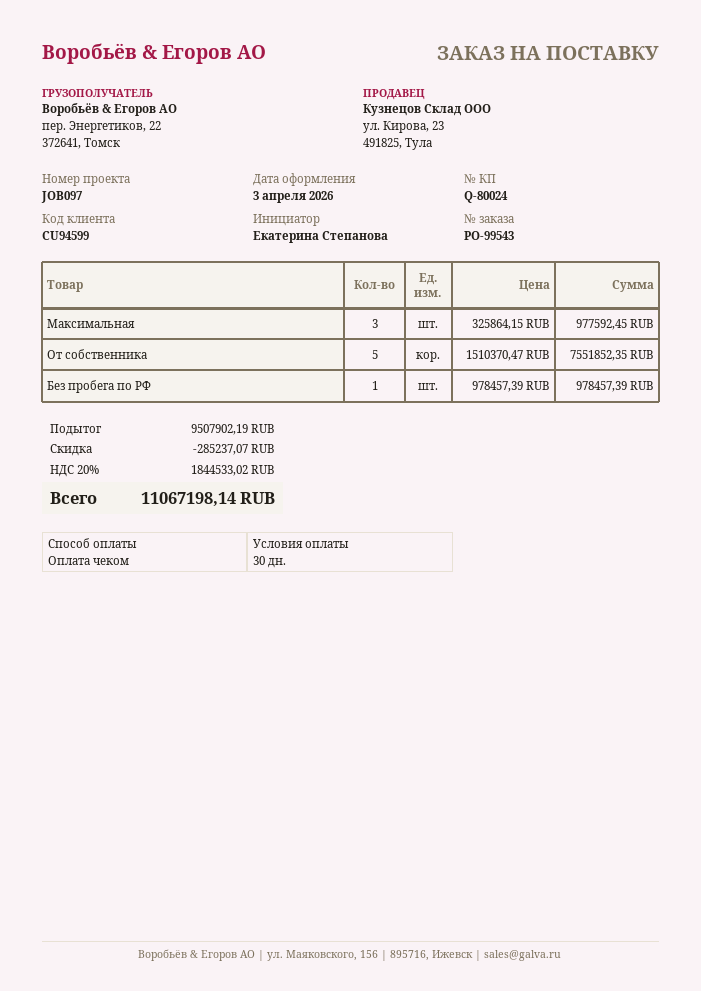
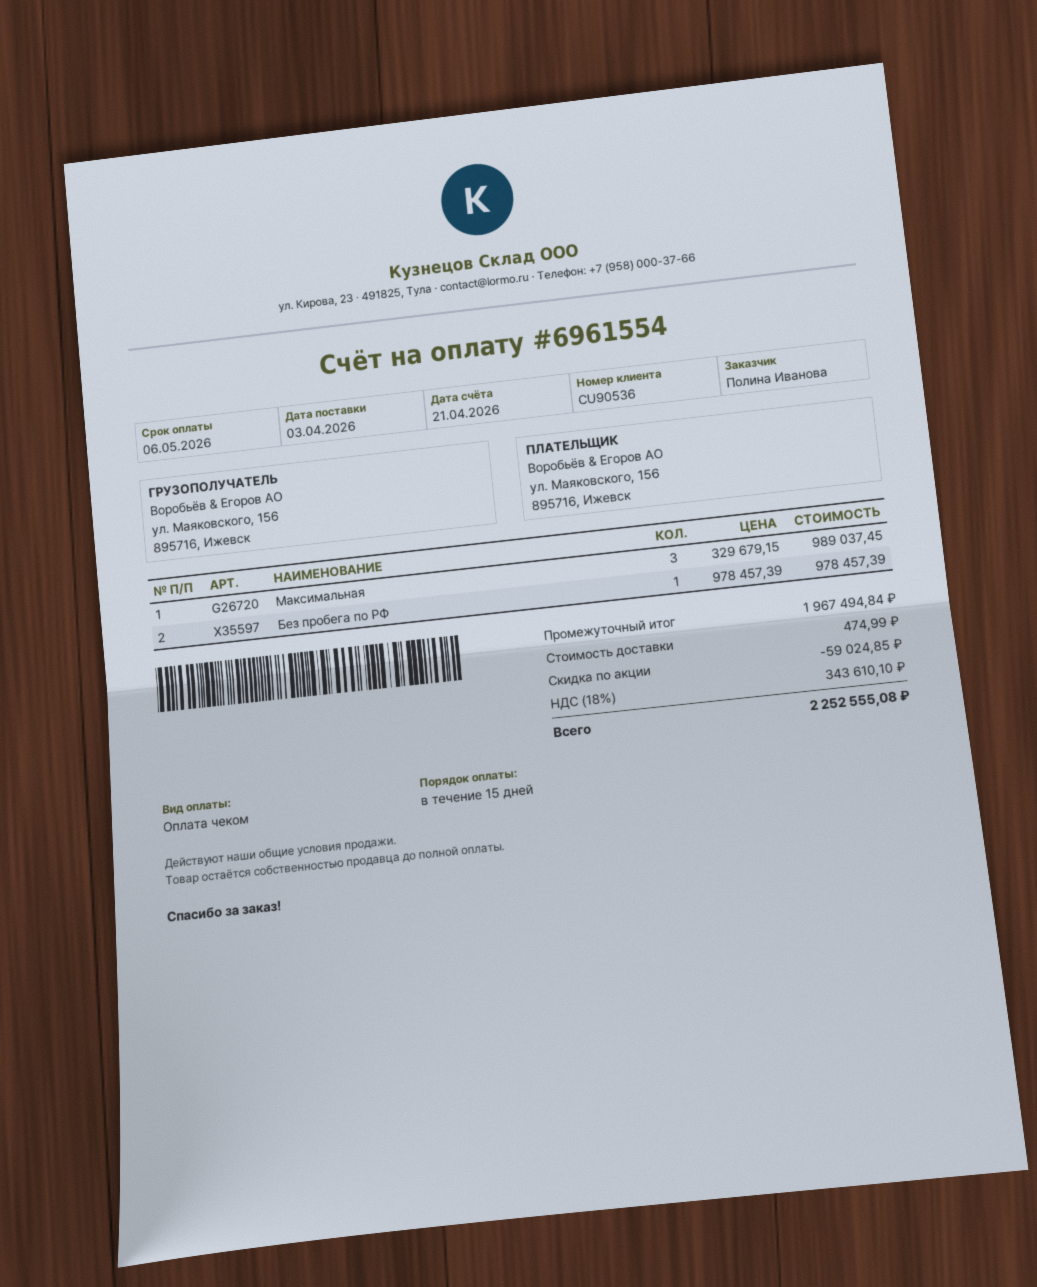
payment terms: 30 days -> 15 days
customer number: CU94599 -> CU90536
ordered by: Екатерина Степанова -> Полина Иванова
ship to: пер. Энергетиков, 22, 372641, Томск -> ул. Маяковского, 156, 895716, Ижевск
Максимальная: 3 x 325864.15 = 977592.45 -> 3 x 329679.15 = 989037.45
От собственника: 5 x 1510370.47 = 7551852.35 -> none
subtotal: 9507902.19 -> 1967494.84
discount: 285237.07 -> 59024.85
shipping: none -> 474.99
tax: 20% = 1844533.02 -> 18% = 343610.10
total: 11067198.14 -> 2252555.08

